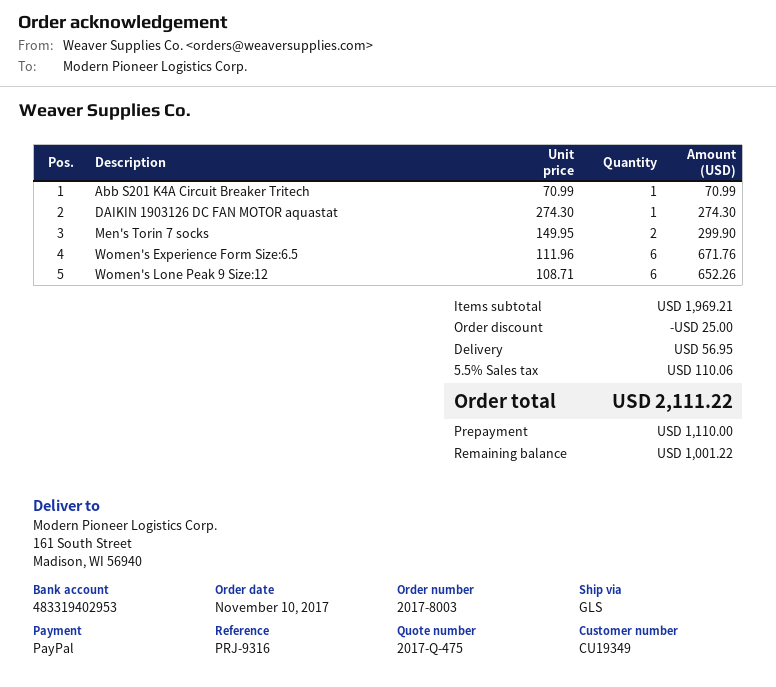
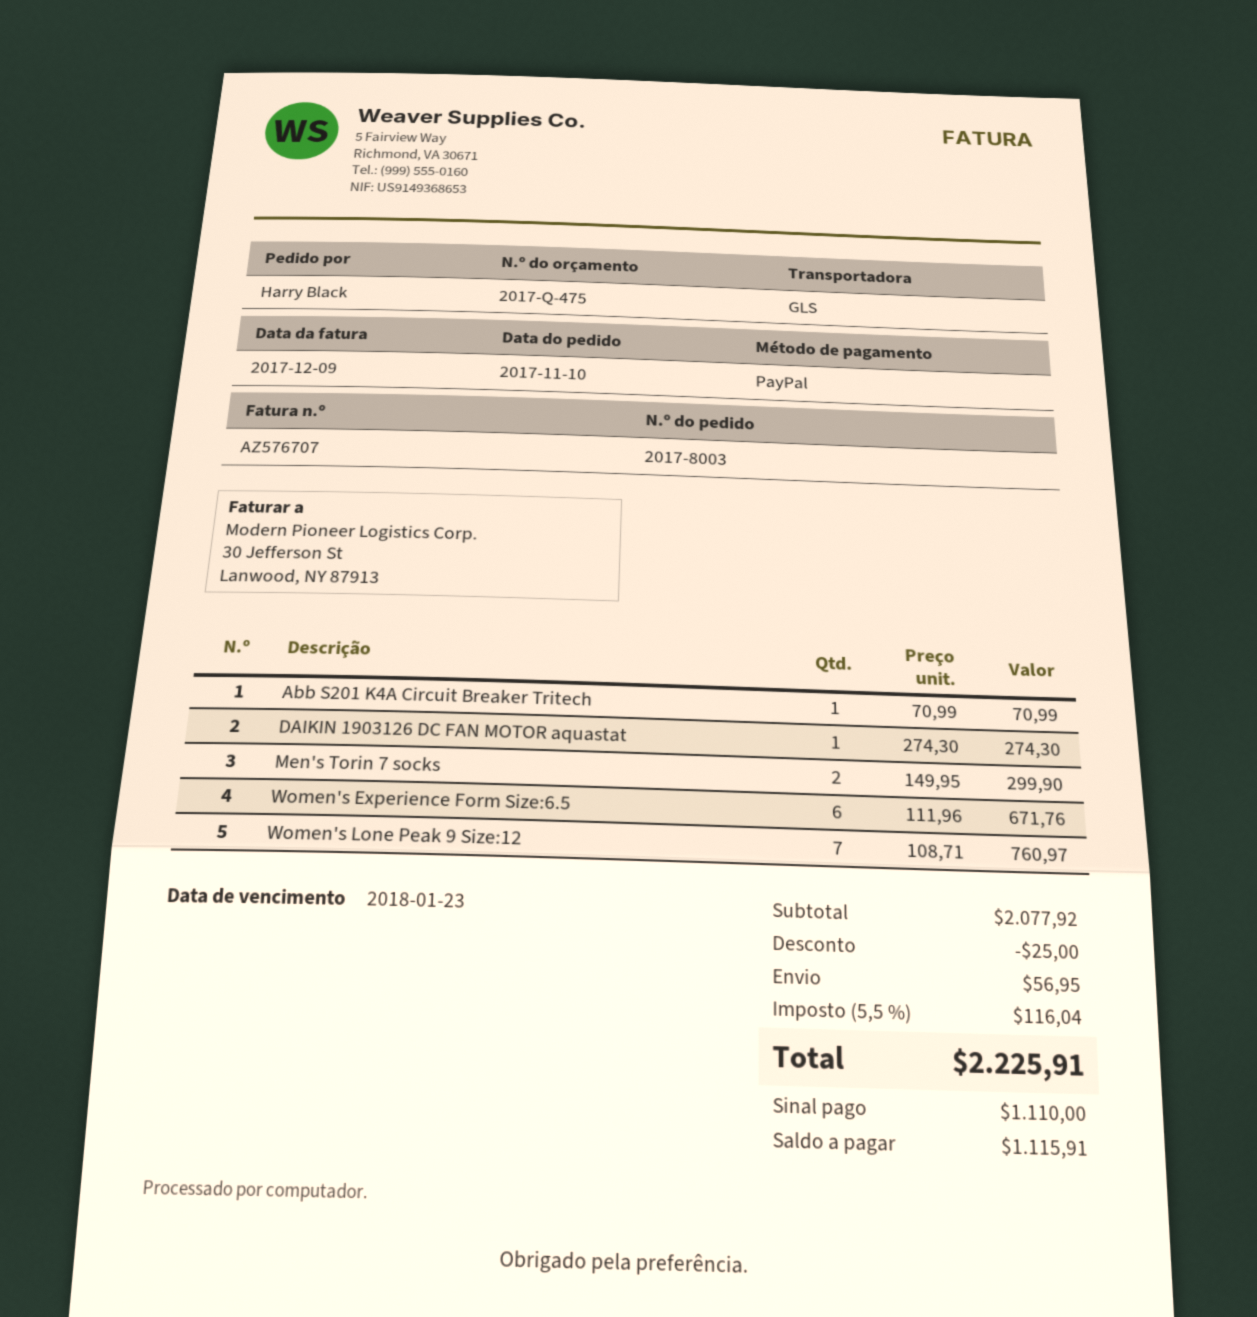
Women's Lone Peak 9 Size:12: 6 x 108.71 = 652.26 -> 7 x 108.71 = 760.97
subtotal: 1969.21 -> 2077.92
tax: 5.5% = 110.06 -> 5.5% = 116.04
total: 2111.22 -> 2225.91
balance: 1001.22 -> 1115.91

